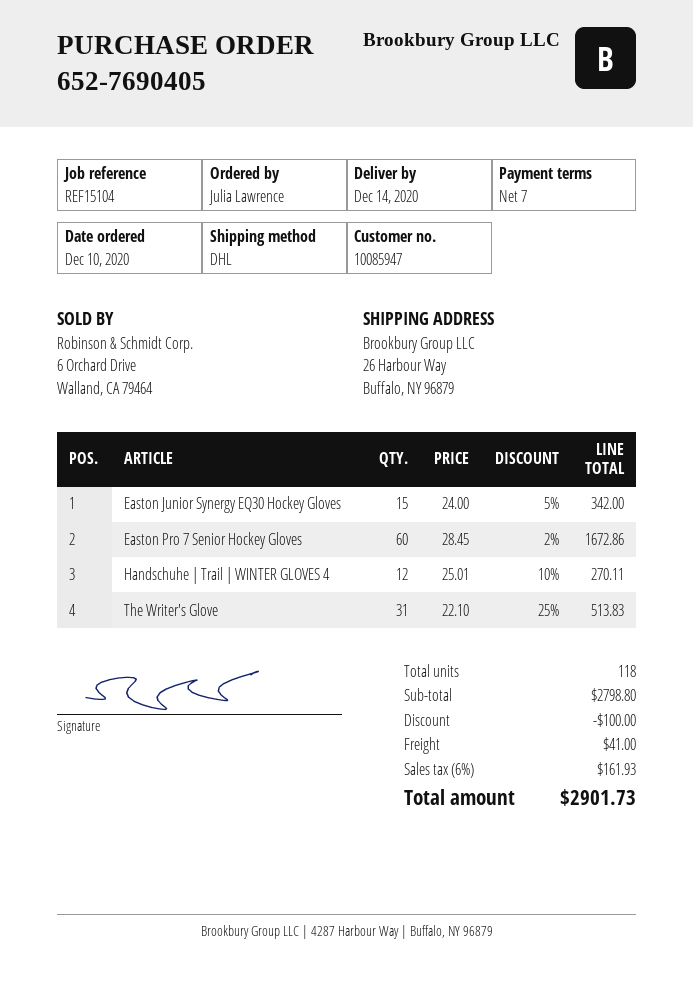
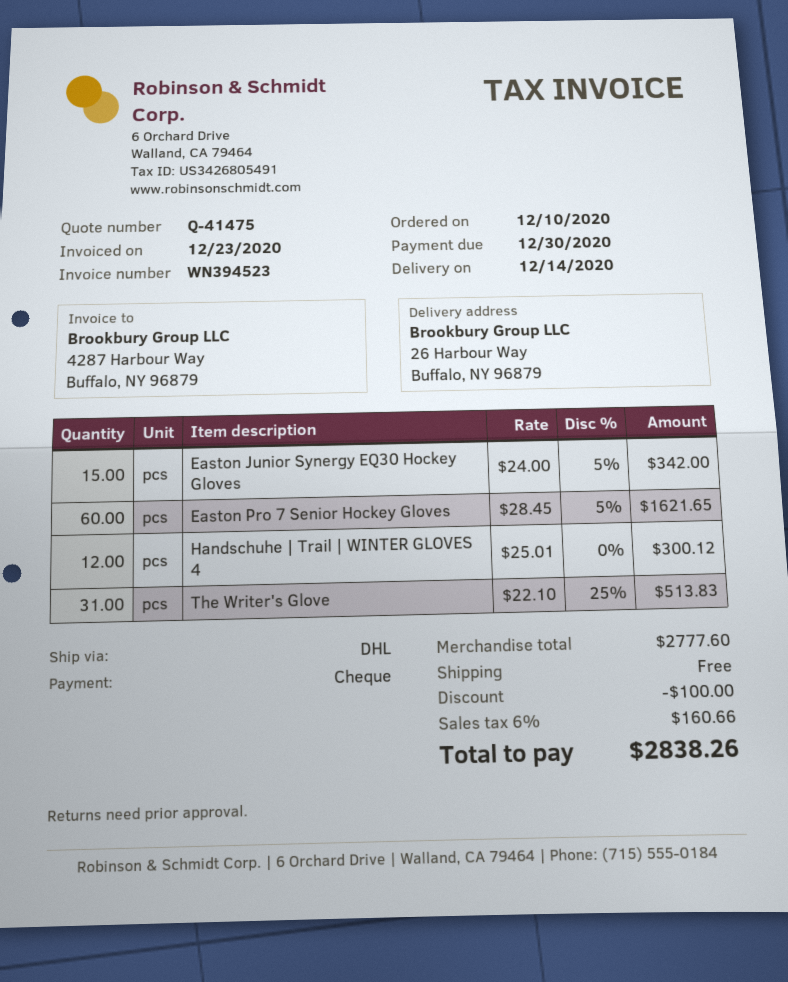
Easton Pro 7 Senior Hockey Gloves: 60 x 28.45 - 2% = 1672.86 -> 60 x 28.45 - 5% = 1621.65
Handschuhe | Trail | WINTER GLOVES 4: 12 x 25.01 - 10% = 270.11 -> 12 x 25.01 = 300.12
subtotal: 2798.80 -> 2777.60
shipping: 41.00 -> 0.00
tax: 6% = 161.93 -> 6% = 160.66
total: 2901.73 -> 2838.26

